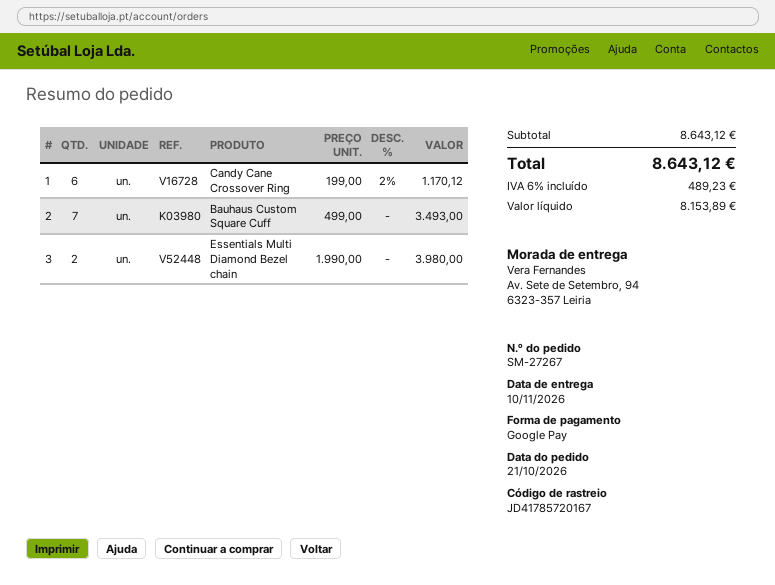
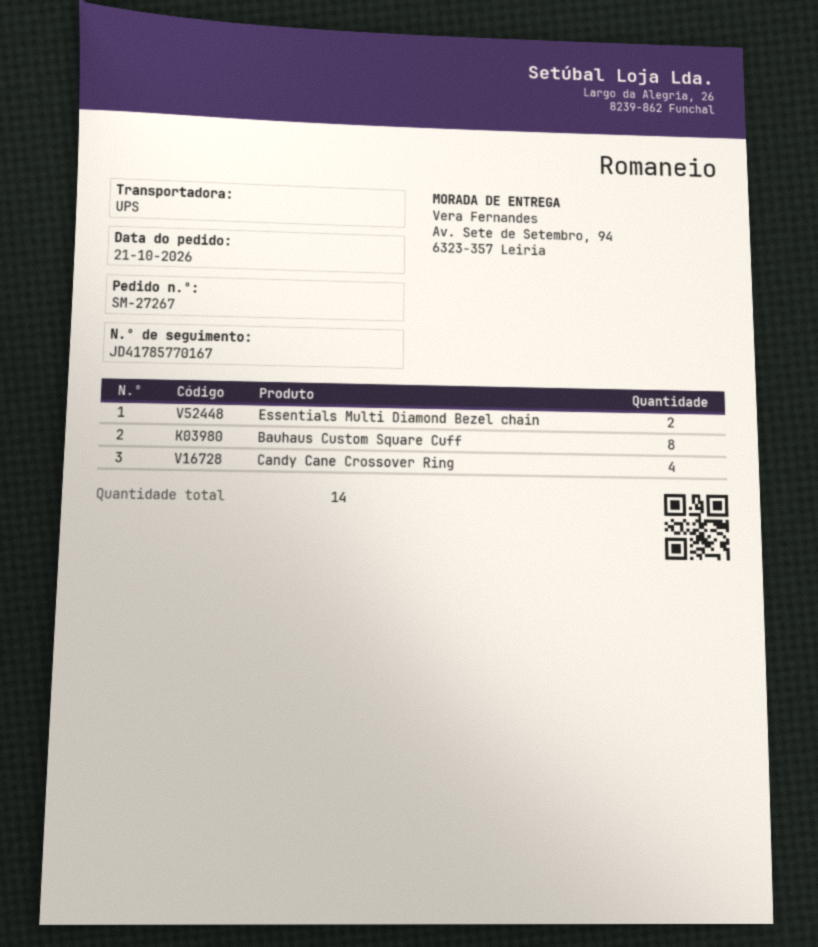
tracking number: JD41785720167 -> JD41785770167
Candy Cane Crossover Ring: 6 -> 4
Bauhaus Custom Square Cuff: 7 -> 8

